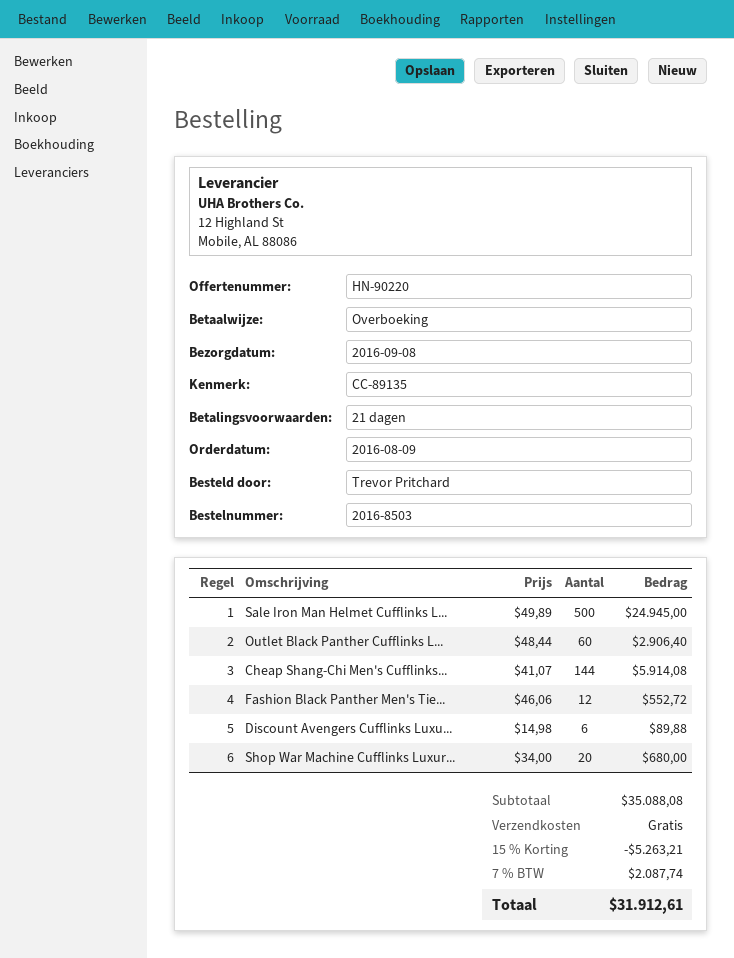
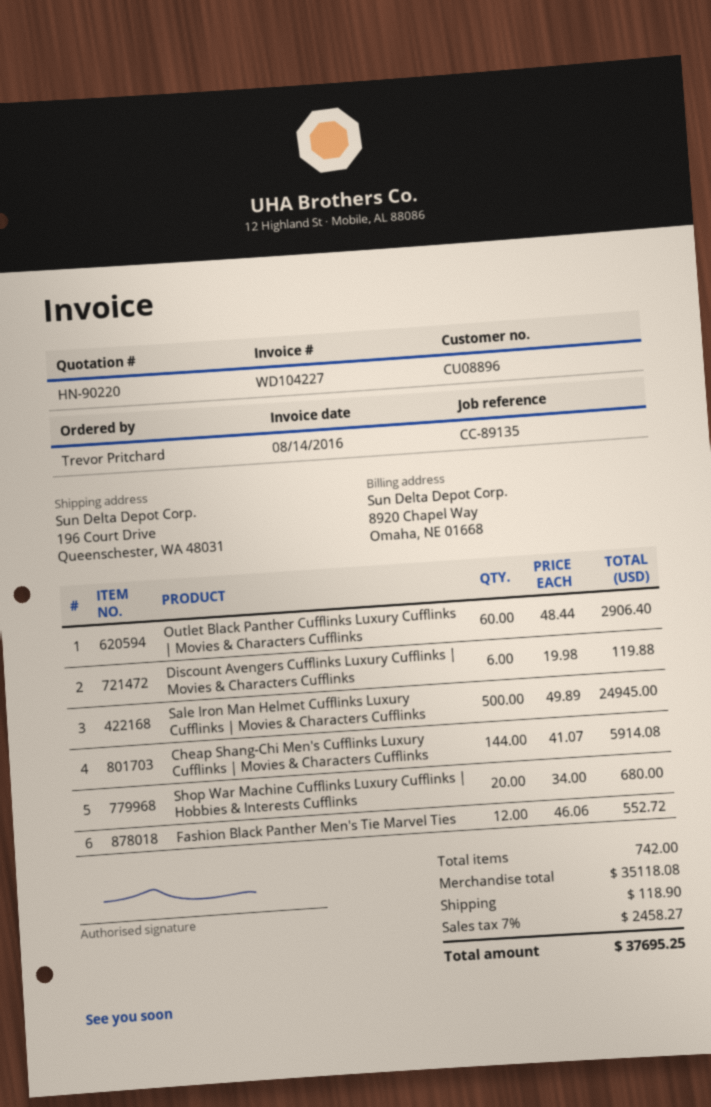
Discount Avengers Cufflinks Luxu...: 6 x 14.98 = 89.88 -> 6 x 19.98 = 119.88
subtotal: 35088.08 -> 35118.08
discount: 15% = 5263.21 -> none
shipping: 0.00 -> 118.90
tax: 7% = 2087.74 -> 7% = 2458.27
total: 31912.61 -> 37695.25

